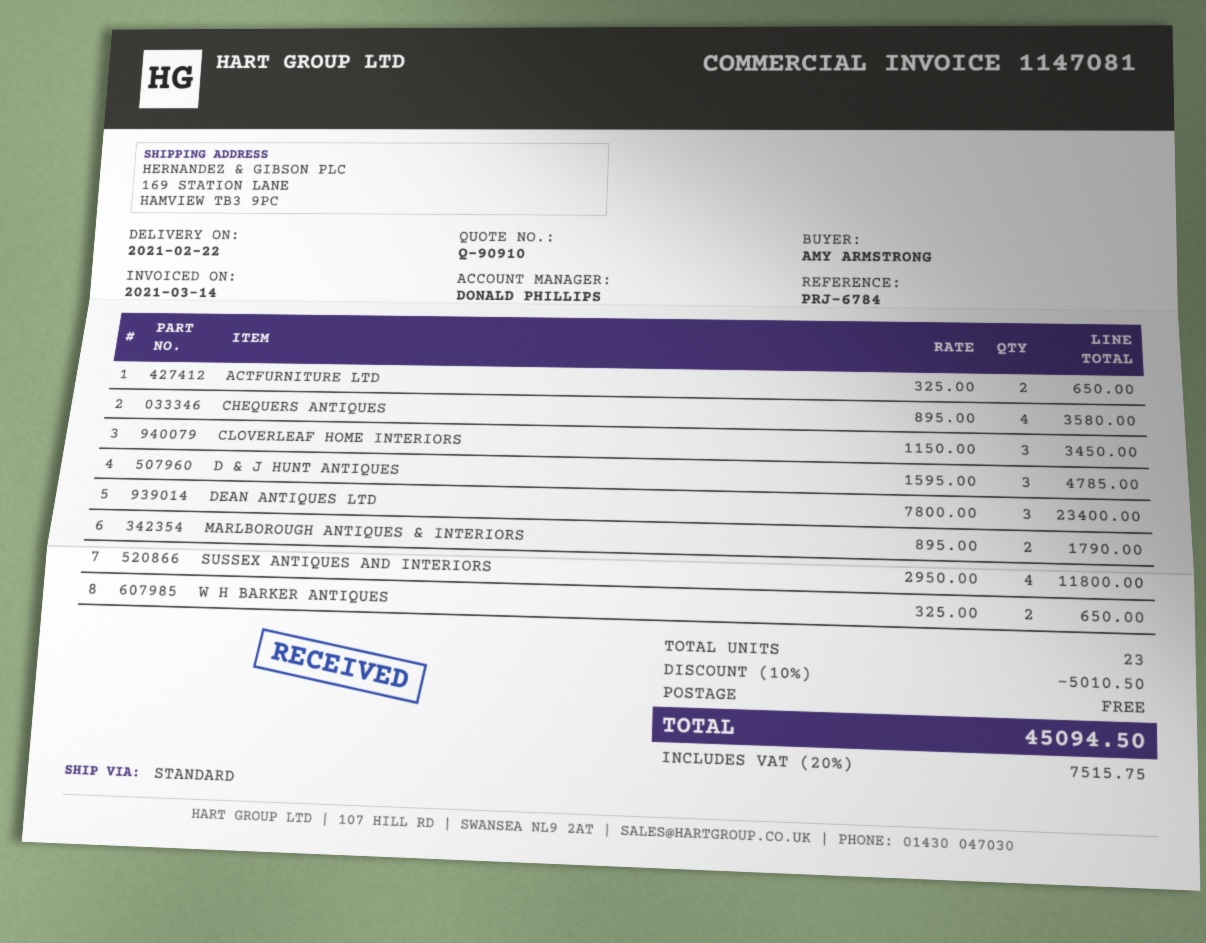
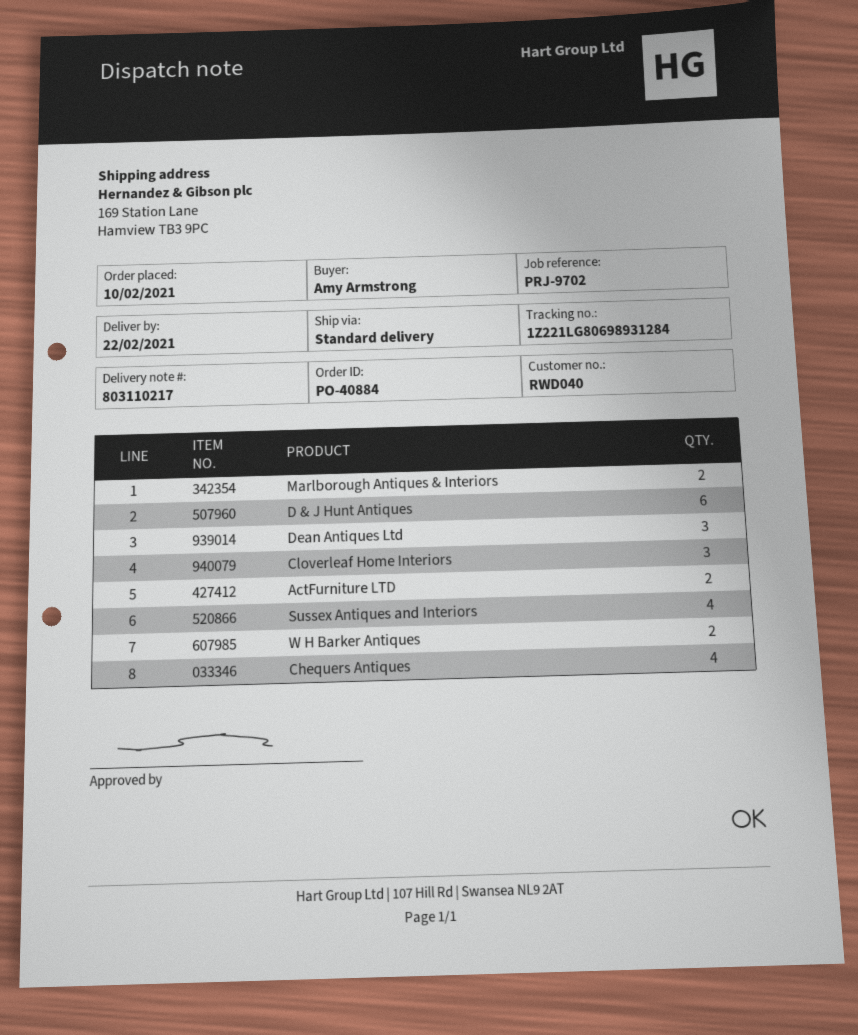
reference: PRJ-6784 -> PRJ-9702
D & J HUNT ANTIQUES: 3 -> 6

